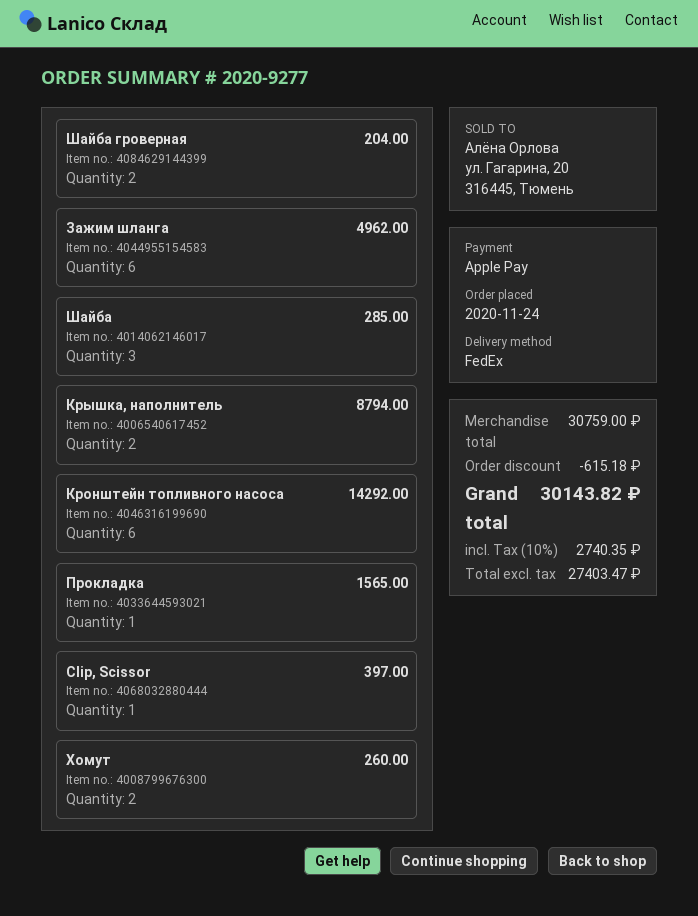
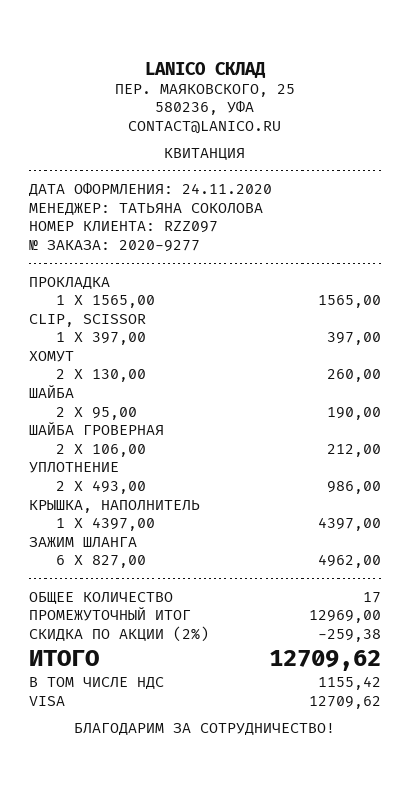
payment method: Apple Pay -> Visa
Шайба гроверная: 2 for 204.00 -> 2 for 212.00
Шайба: 3 for 285.00 -> 2 for 190.00
Крышка, наполнитель: 2 for 8794.00 -> 1 for 4397.00
Кронштейн топливного насоса: 6 for 14292.00 -> none
УПЛОТНЕНИЕ: none -> 2 for 986.00
subtotal: 30759.00 -> 12969.00
discount: 615.18 -> 259.38
tax: 2740.35 -> 1155.42
total: 30143.82 -> 12709.62

